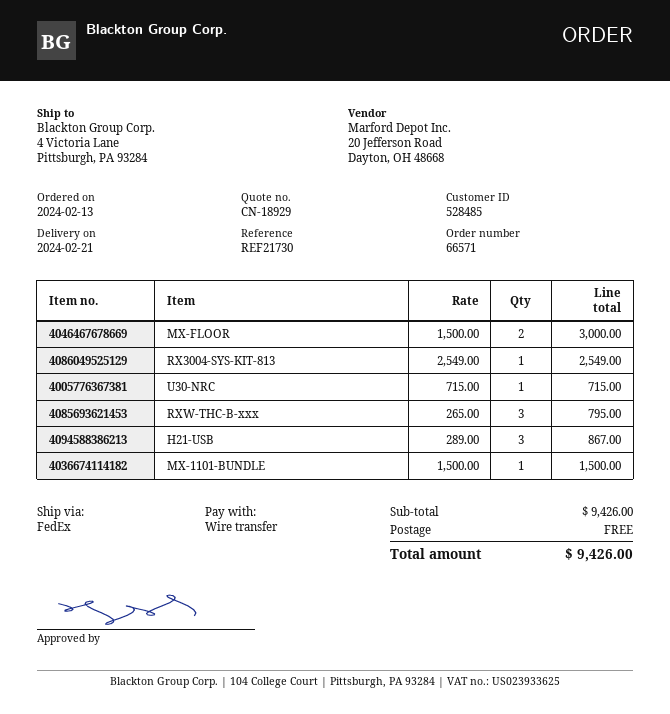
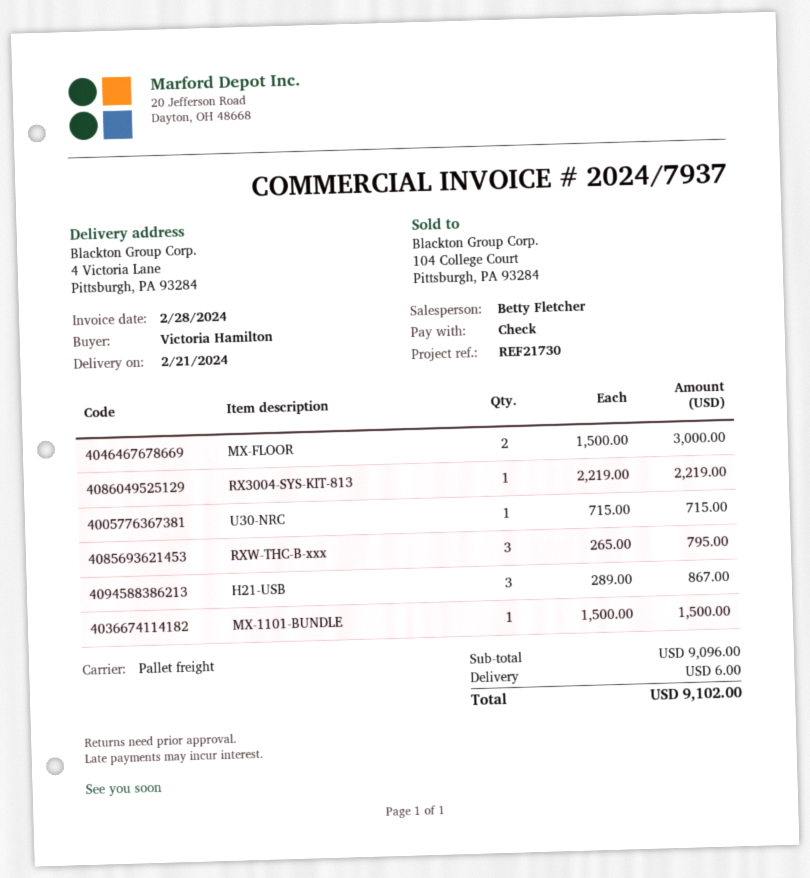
payment method: bank transfer -> cheque
shipping method: FedEx -> pallet freight
RX3004-SYS-KIT-813: 1 x 2549.00 = 2549.00 -> 1 x 2219.00 = 2219.00
subtotal: 9426.00 -> 9096.00
shipping: 0.00 -> 6.00
total: 9426.00 -> 9102.00

